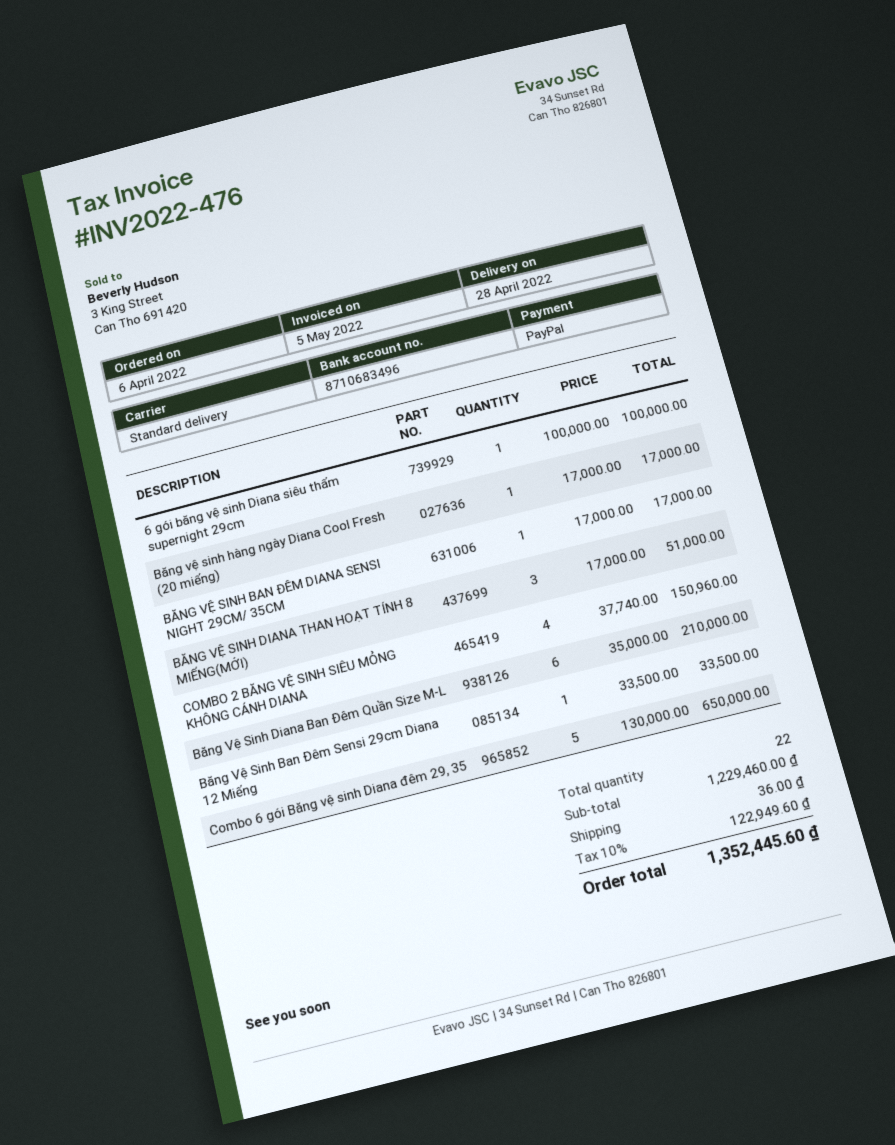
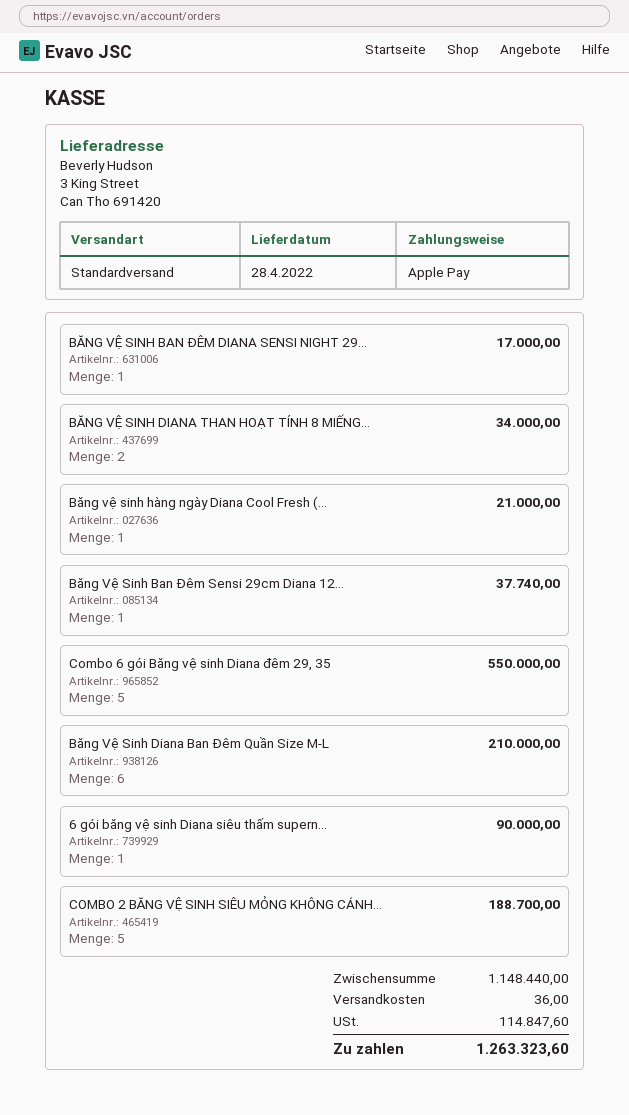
payment method: PayPal -> Apple Pay
6 gói băng vệ sinh Diana siêu thấm supernight 29cm: 1 for 100000.00 -> 1 for 90000.00
Băng vệ sinh hàng ngày Diana Cool Fresh (20 miếng): 1 for 17000.00 -> 1 for 21000.00
BĂNG VỆ SINH DIANA THAN HOẠT TÍNH 8 MIẾNG(MỚI): 3 for 51000.00 -> 2 for 34000.00
COMBO 2 BĂNG VỆ SINH SIÊU MỎNG KHÔNG CÁNH DIANA: 4 for 150960.00 -> 5 for 188700.00
Băng Vệ Sinh Ban Đêm Sensi 29cm Diana 12 Miếng: 1 for 33500.00 -> 1 for 37740.00
Combo 6 gói Băng vệ sinh Diana đêm 29, 35: 5 for 650000.00 -> 5 for 550000.00
subtotal: 1229460.00 -> 1148440.00
tax: 122949.60 -> 114847.60
total: 1352445.60 -> 1263323.60

